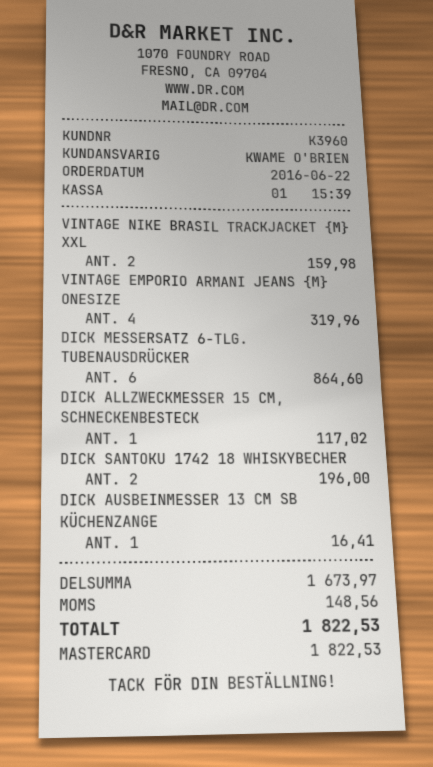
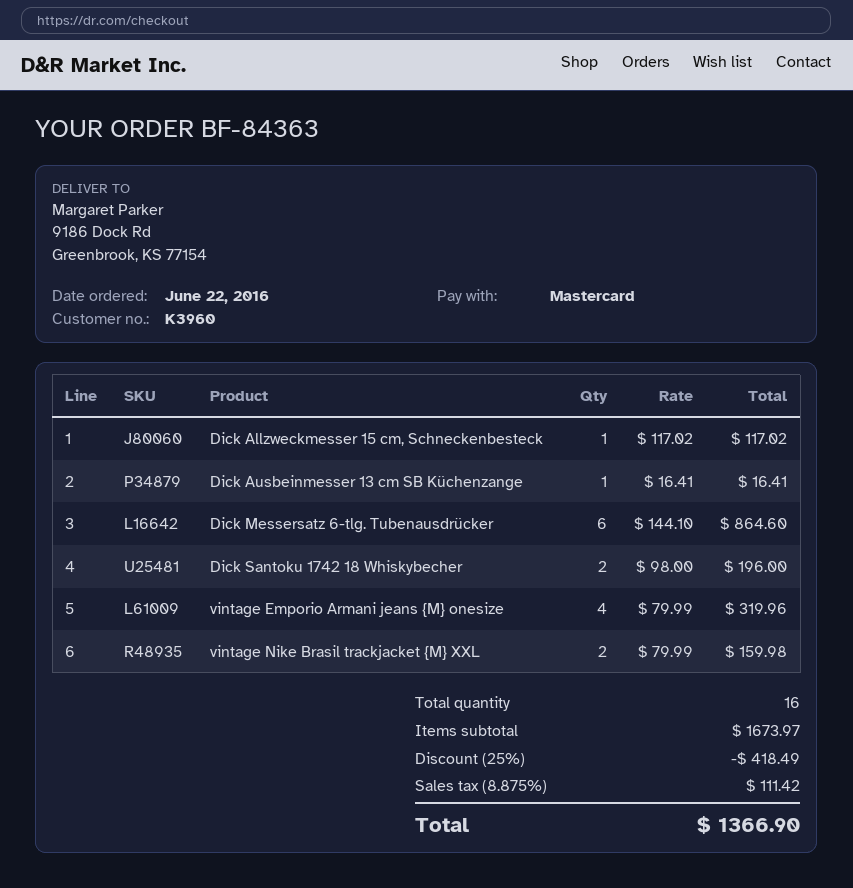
discount: none -> 25% = 418.49
tax: 148.56 -> 111.42
total: 1822.53 -> 1366.90

